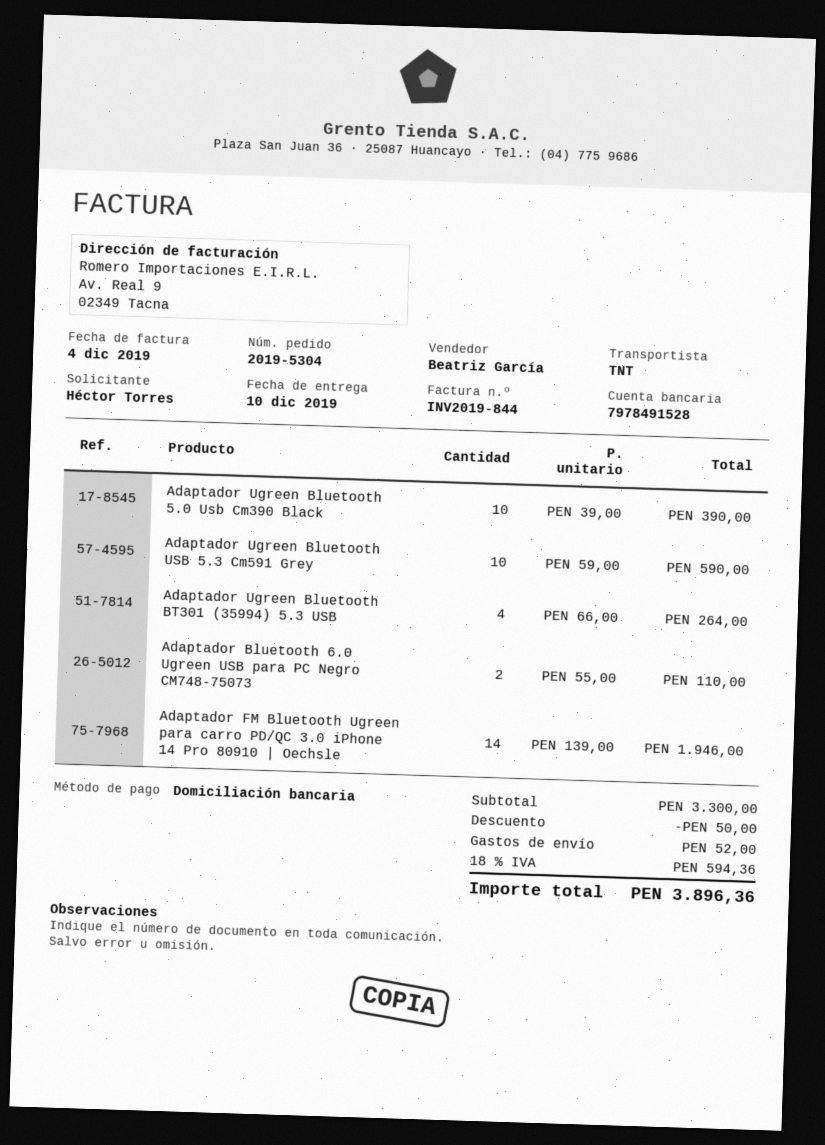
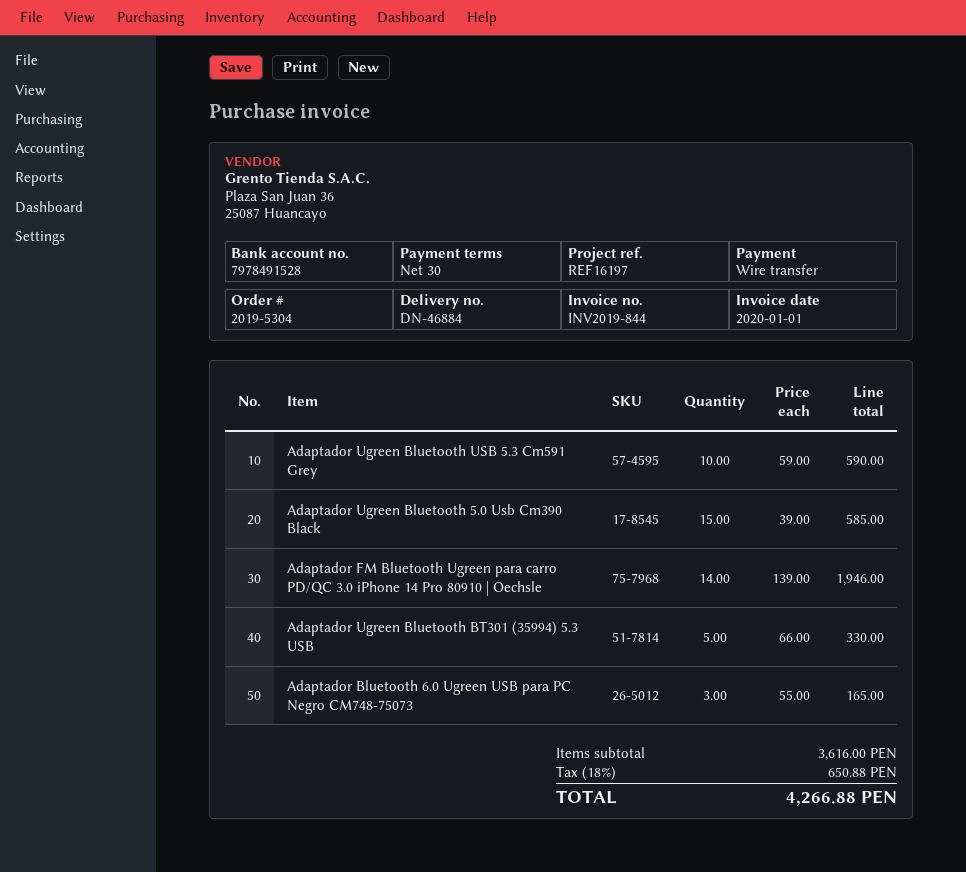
invoice date: 2019-12-04 -> 2020-01-01
payment method: direct debit -> bank transfer
Adaptador Ugreen Bluetooth 5.0 Usb Cm390 Black: 10 x 39.00 = 390.00 -> 15 x 39.00 = 585.00
Adaptador Ugreen Bluetooth BT301 (35994) 5.3 USB: 4 x 66.00 = 264.00 -> 5 x 66.00 = 330.00
Adaptador Bluetooth 6.0 Ugreen USB para PC Negro CM748-75073: 2 x 55.00 = 110.00 -> 3 x 55.00 = 165.00
subtotal: 3300.00 -> 3616.00
discount: 50.00 -> none
shipping: 52.00 -> none
tax: 18% = 594.36 -> 18% = 650.88
total: 3896.36 -> 4266.88

